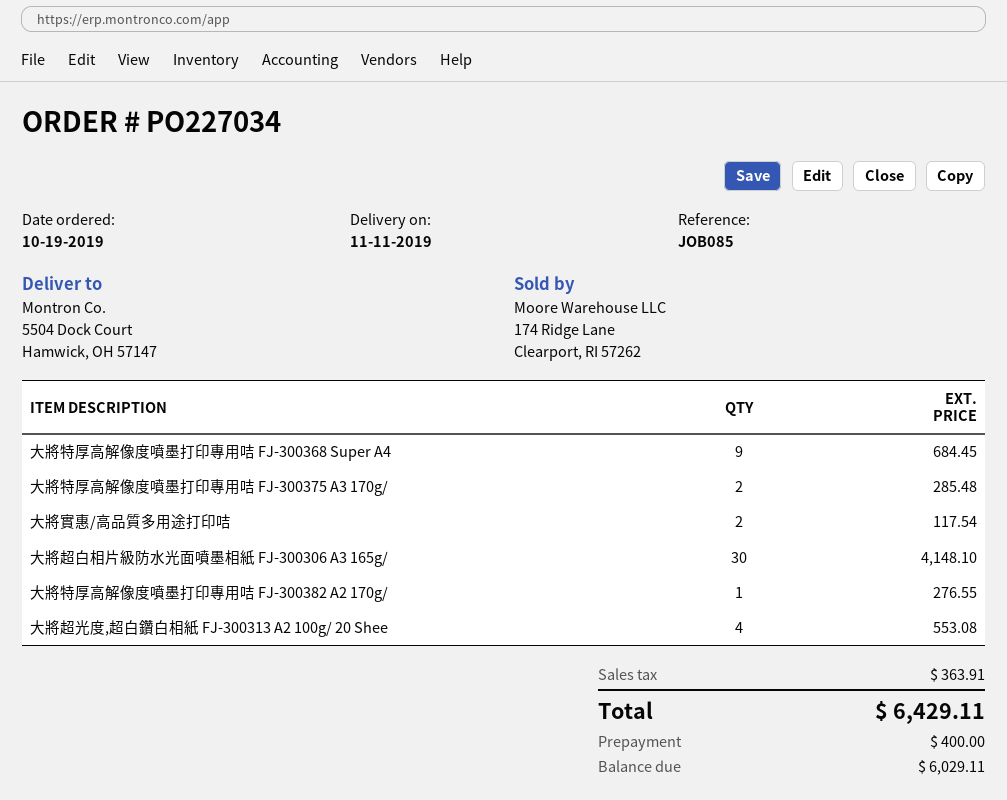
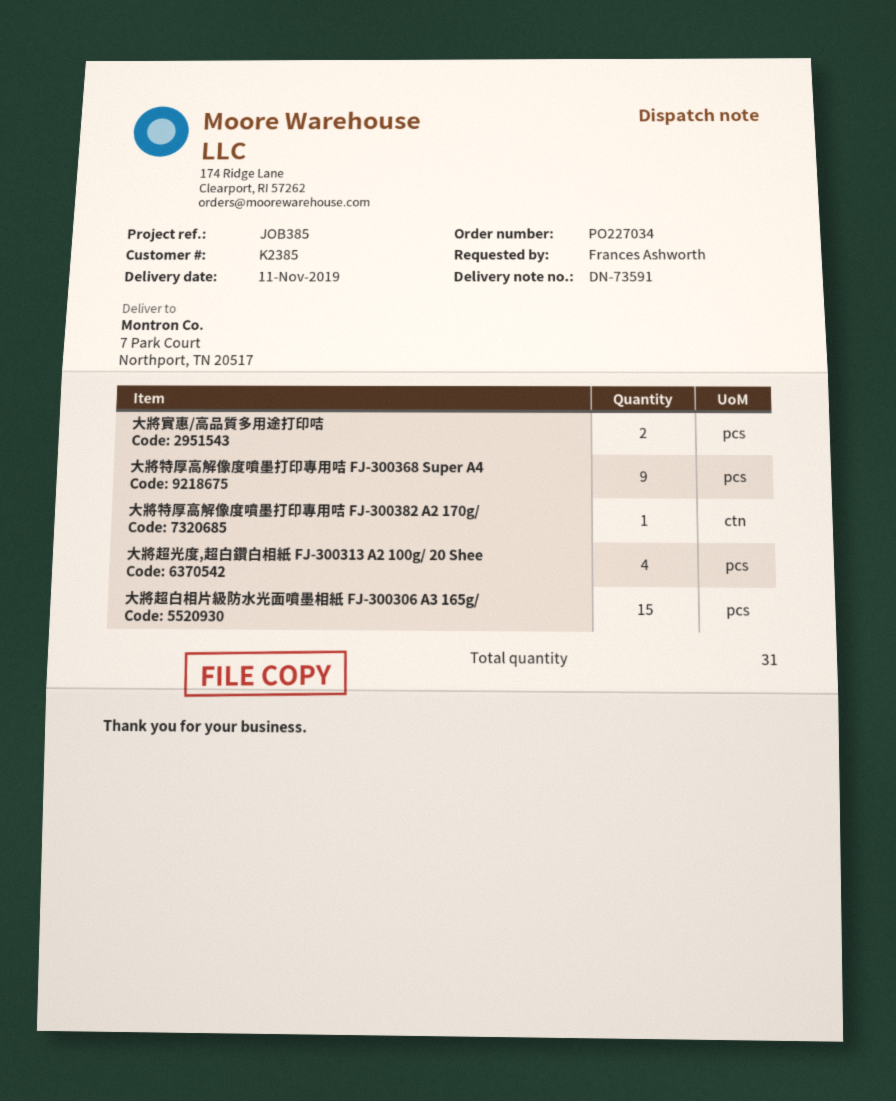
reference: JOB085 -> JOB385
ship to: 5504 Dock Court, Hamwick, OH 57147 -> 7 Park Court, Northport, TN 20517
大將特厚高解像度噴墨打印專用咭 FJ-300375 A3 170g/: 2 -> none
大將超白相片級防水光面噴墨相紙 FJ-300306 A3 165g/: 30 -> 15

